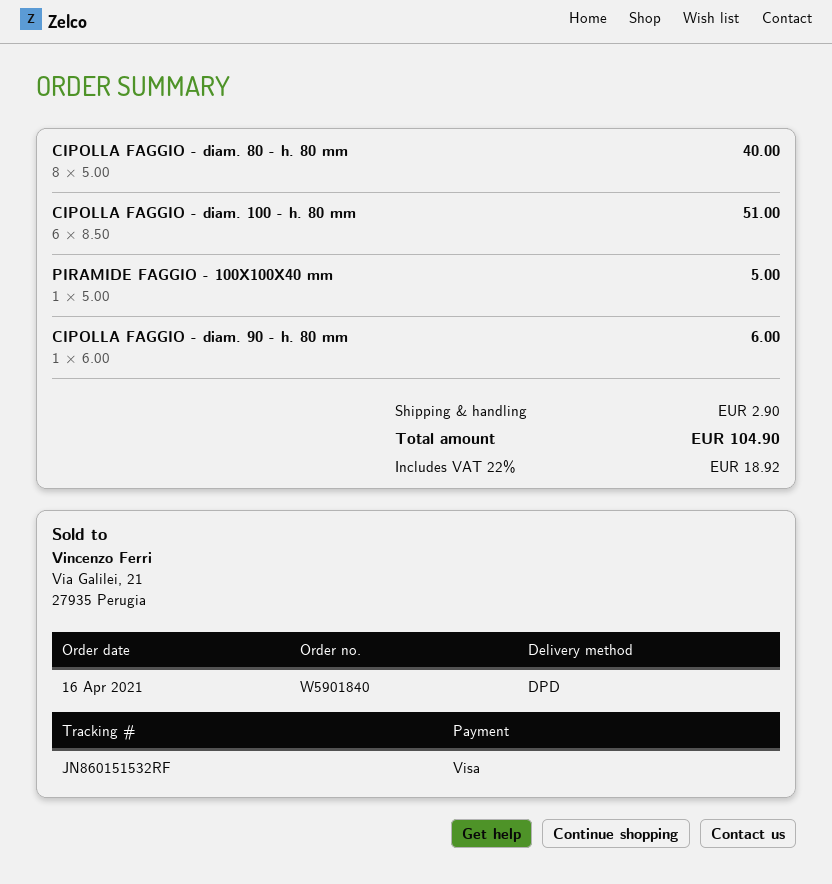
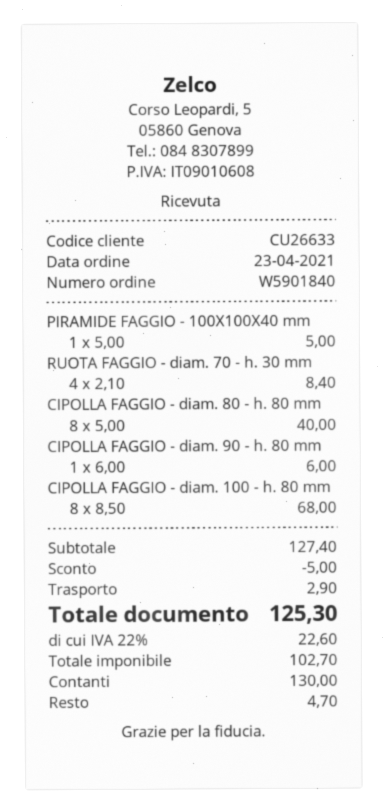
order date: 2021-04-16 -> 2021-04-23
payment method: Visa -> cash
CIPOLLA FAGGIO - diam. 100 - h. 80 mm: 6 x 8.50 = 51.00 -> 8 x 8.50 = 68.00
RUOTA FAGGIO - diam. 70 - h. 30 mm: none -> 4 x 2.10 = 8.40
discount: none -> 5.00
tax: 22% = 18.92 -> 22% = 22.60
total: 104.90 -> 125.30

